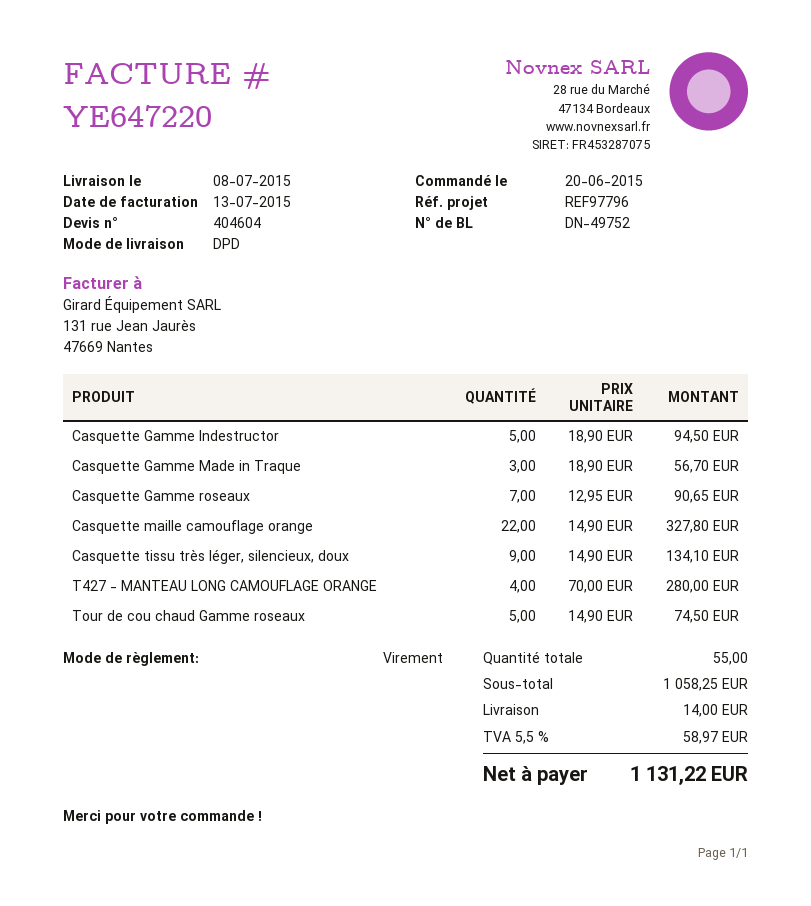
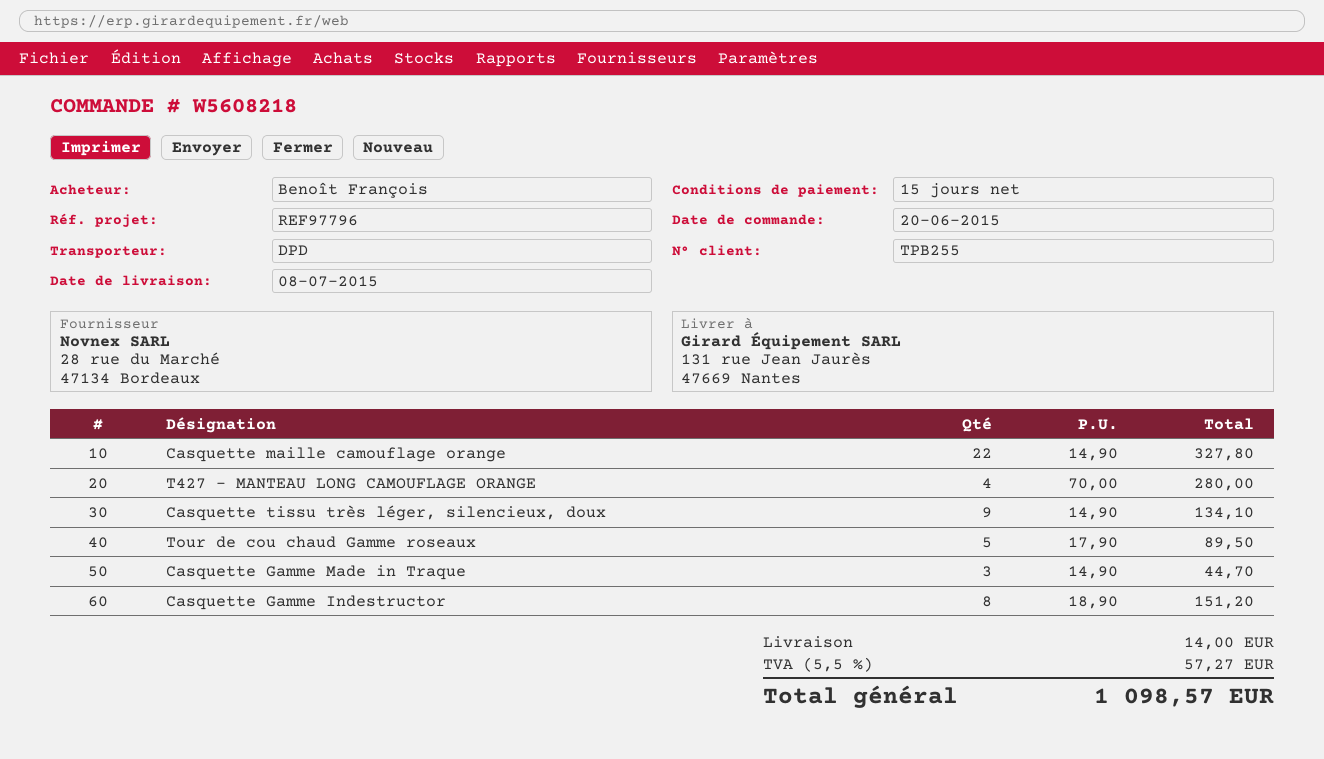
Casquette Gamme Indestructor: 5 x 18.90 = 94.50 -> 8 x 18.90 = 151.20
Casquette Gamme Made in Traque: 3 x 18.90 = 56.70 -> 3 x 14.90 = 44.70
Casquette Gamme roseaux: 7 x 12.95 = 90.65 -> none
Tour de cou chaud Gamme roseaux: 5 x 14.90 = 74.50 -> 5 x 17.90 = 89.50
tax: 5.5% = 58.97 -> 5.5% = 57.27
total: 1131.22 -> 1098.57

